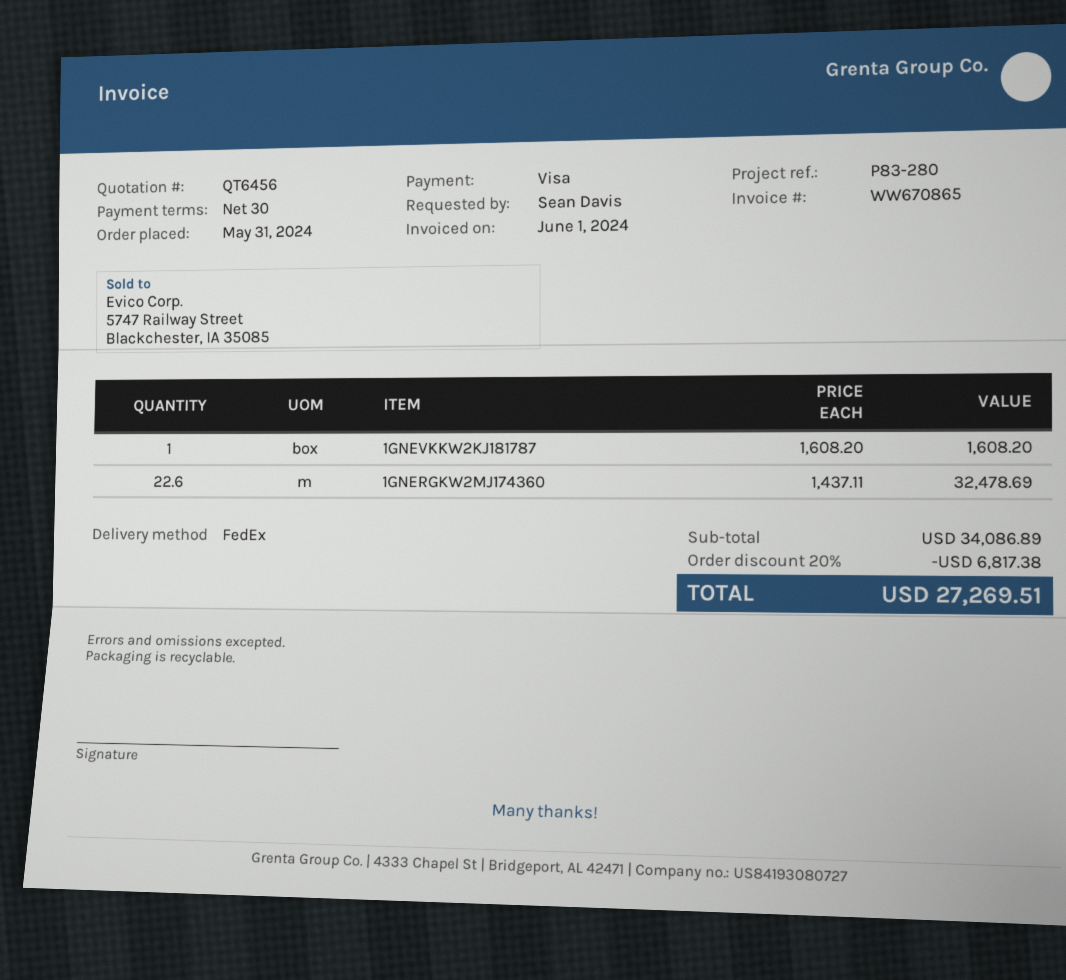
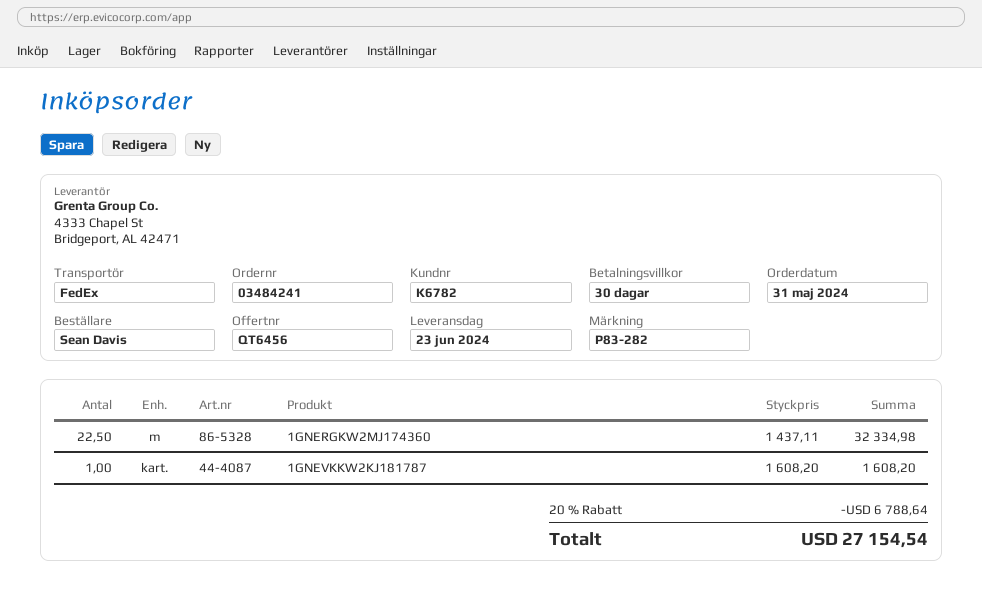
reference: P83-280 -> P83-282
1GNERGKW2MJ174360: 22.6 x 1437.11 = 32478.69 -> 22.5 x 1437.11 = 32334.98
discount: 20% = 6817.38 -> 20% = 6788.64
total: 27269.51 -> 27154.54

